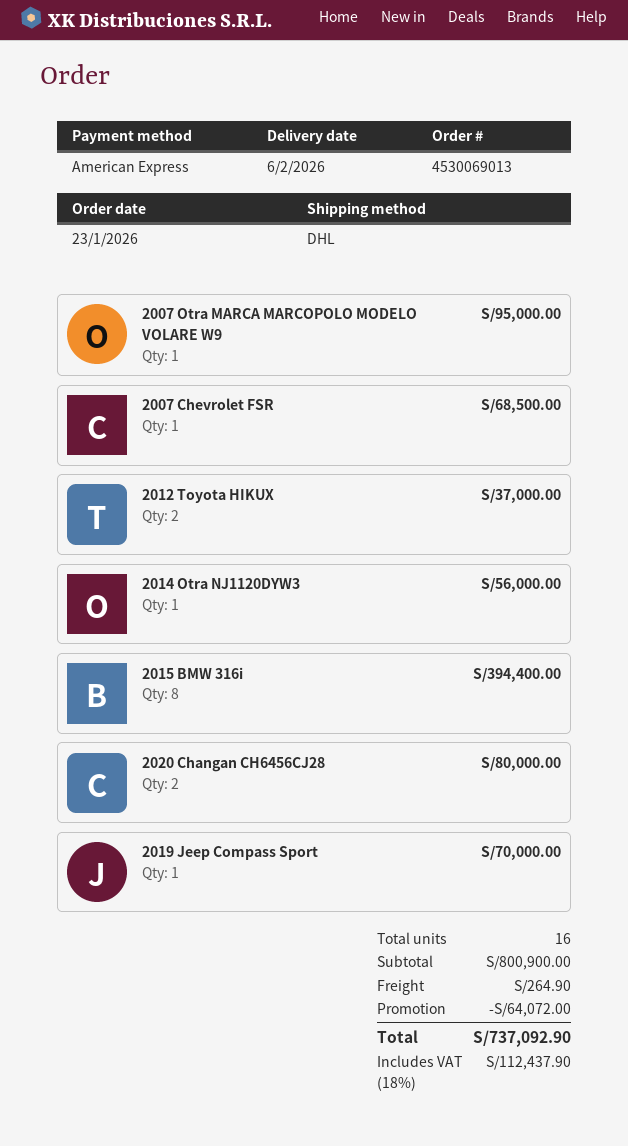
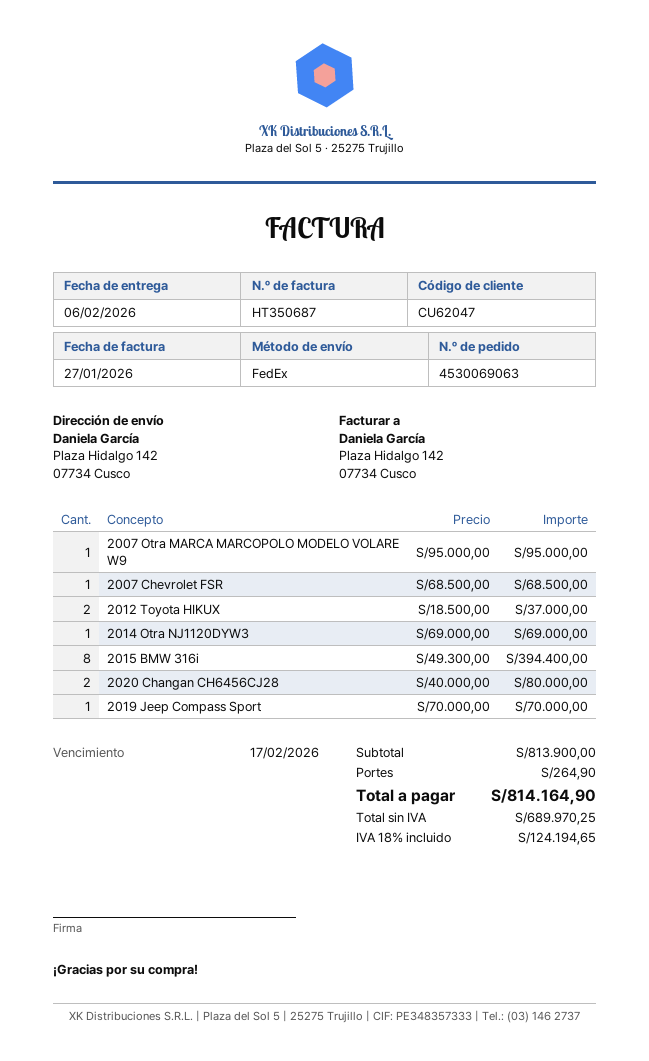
order number: 4530069013 -> 4530069063
shipping method: DHL -> FedEx
2014 Otra NJ1120DYW3: 1 for 56000.00 -> 1 for 69000.00
subtotal: 800900.00 -> 813900.00
discount: 64072.00 -> none
tax: 18% = 112437.90 -> 18% = 124194.65
total: 737092.90 -> 814164.90

